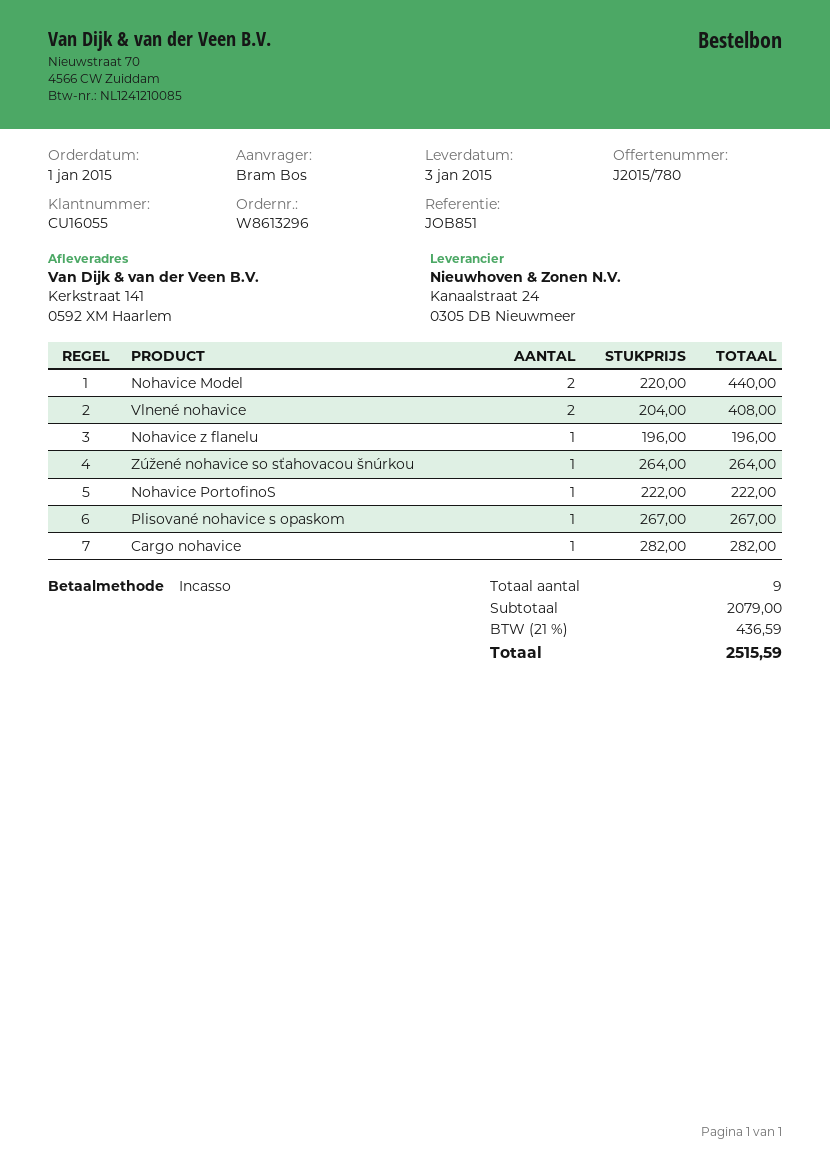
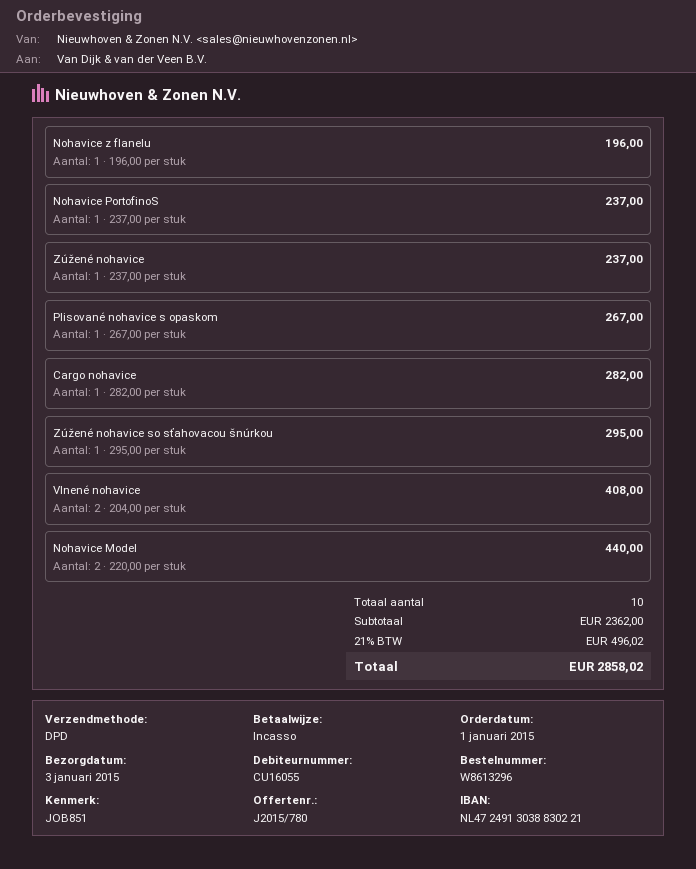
Zúžené nohavice so sťahovacou šnúrkou: 1 x 264.00 = 264.00 -> 1 x 295.00 = 295.00
Nohavice PortofinoS: 1 x 222.00 = 222.00 -> 1 x 237.00 = 237.00
Zúžené nohavice: none -> 1 x 237.00 = 237.00
total quantity: 9 -> 10
subtotal: 2079.00 -> 2362.00
tax: 21% = 436.59 -> 21% = 496.02
total: 2515.59 -> 2858.02

